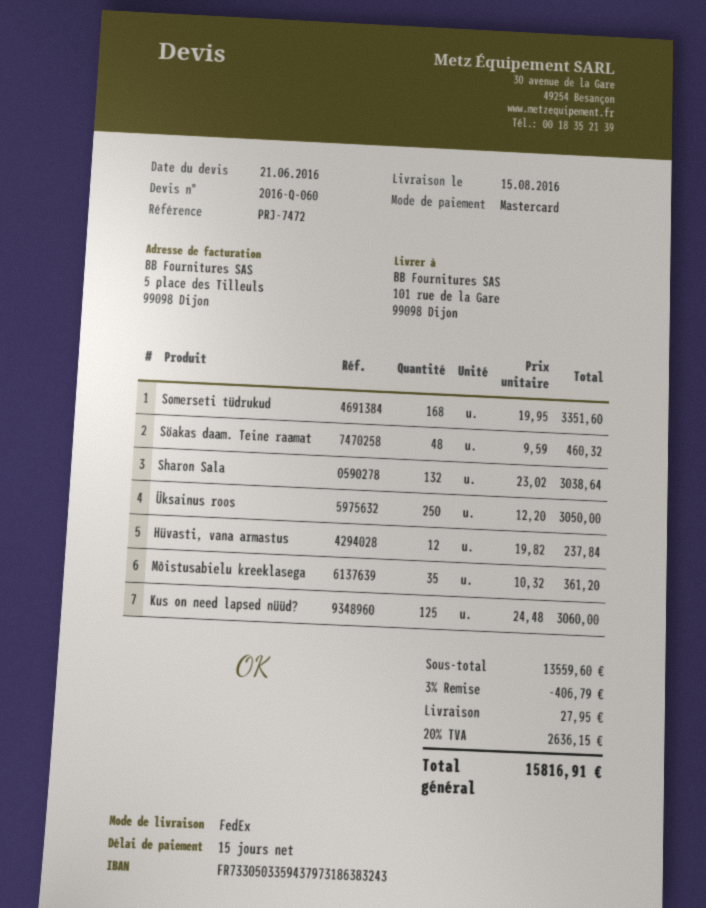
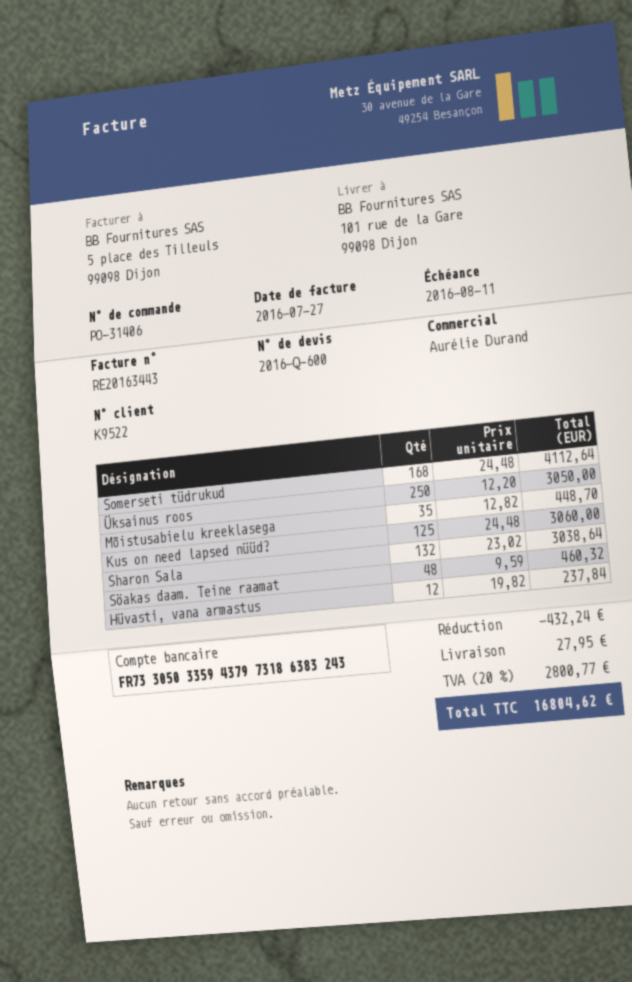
quote number: 2016-Q-060 -> 2016-Q-600
Somerseti tüdrukud: 168 x 19.95 = 3351.60 -> 168 x 24.48 = 4112.64
Mõistusabielu kreeklasega: 35 x 10.32 = 361.20 -> 35 x 12.82 = 448.70
discount: 406.79 -> 432.24
tax: 20% = 2636.15 -> 20% = 2800.77
total: 15816.91 -> 16804.62

